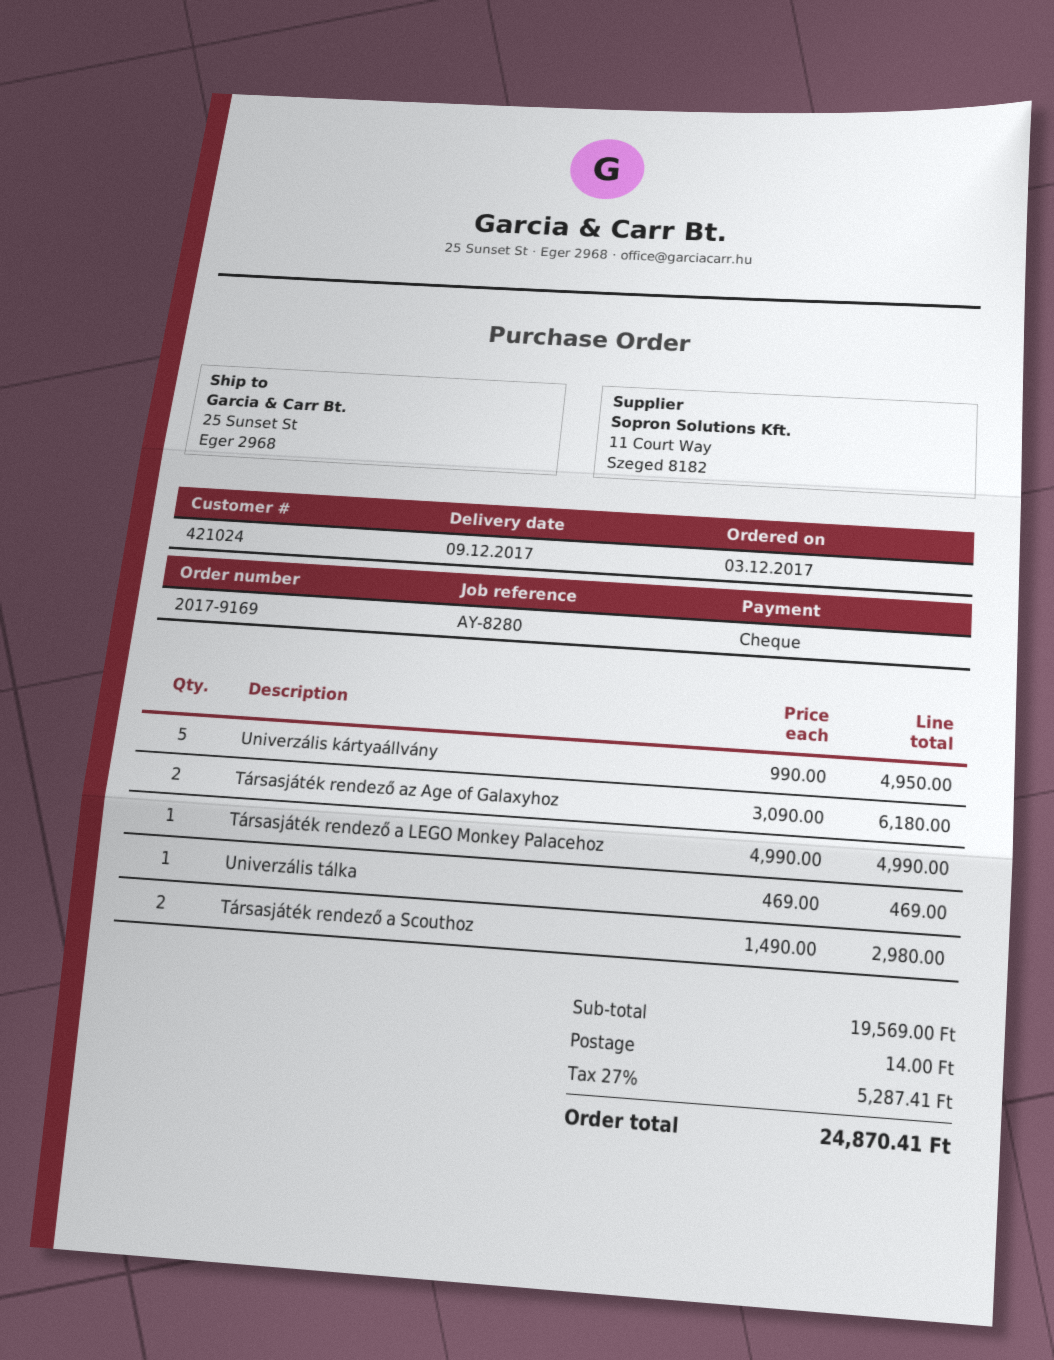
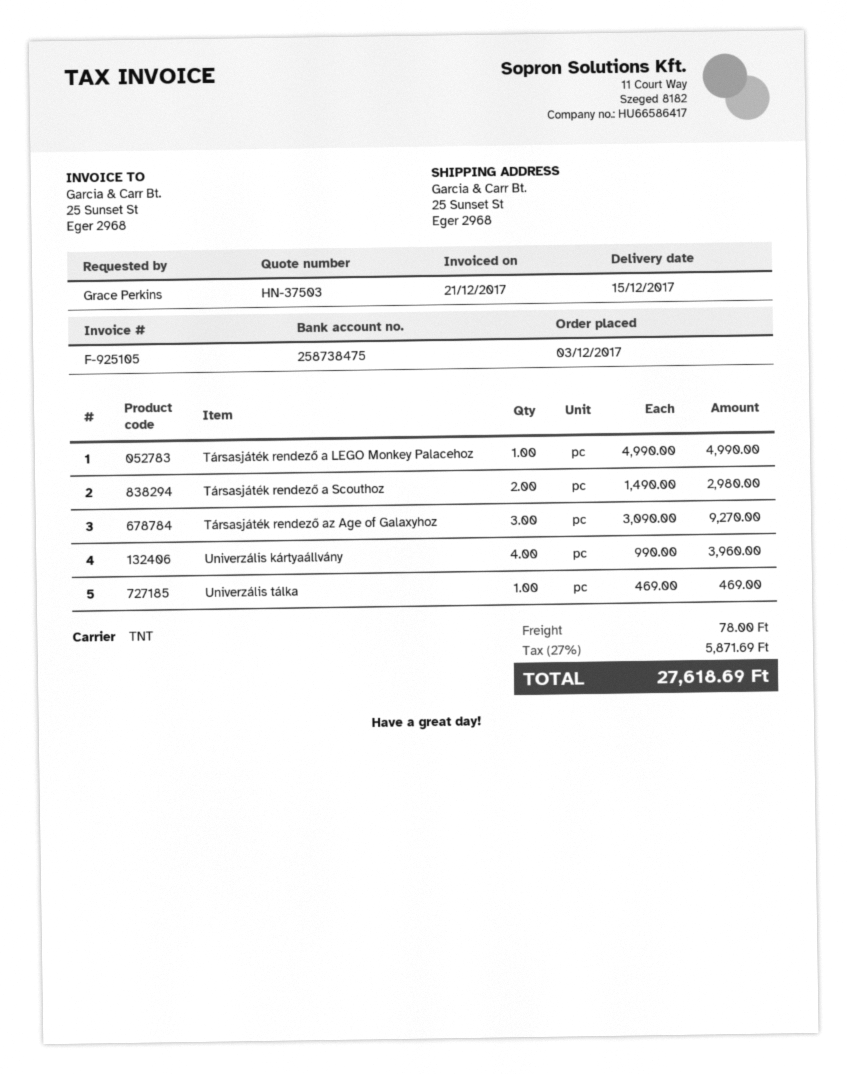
delivery date: 2017-12-09 -> 2017-12-15
Univerzális kártyaállvány: 5 x 990.00 = 4950.00 -> 4 x 990.00 = 3960.00
Társasjáték rendező az Age of Galaxyhoz: 2 x 3090.00 = 6180.00 -> 3 x 3090.00 = 9270.00
shipping: 14.00 -> 78.00
tax: 27% = 5287.41 -> 27% = 5871.69
total: 24870.41 -> 27618.69

